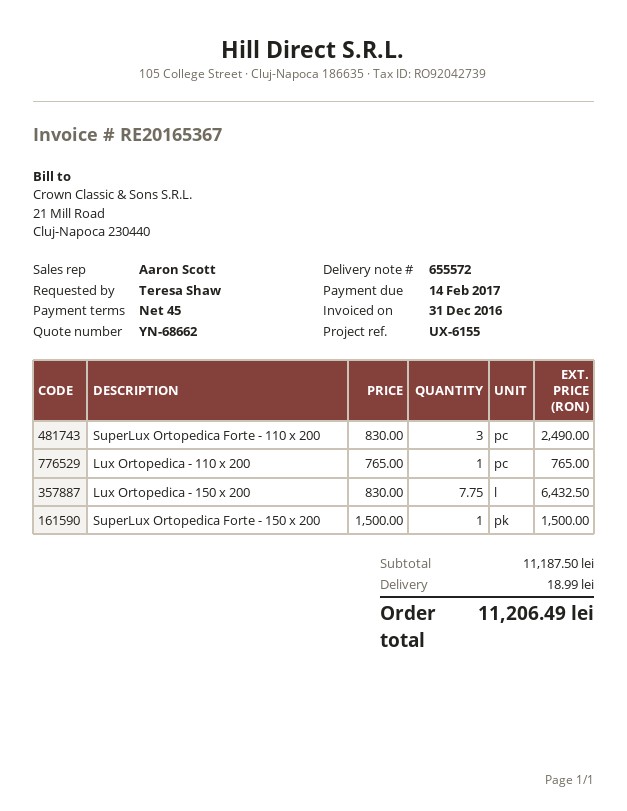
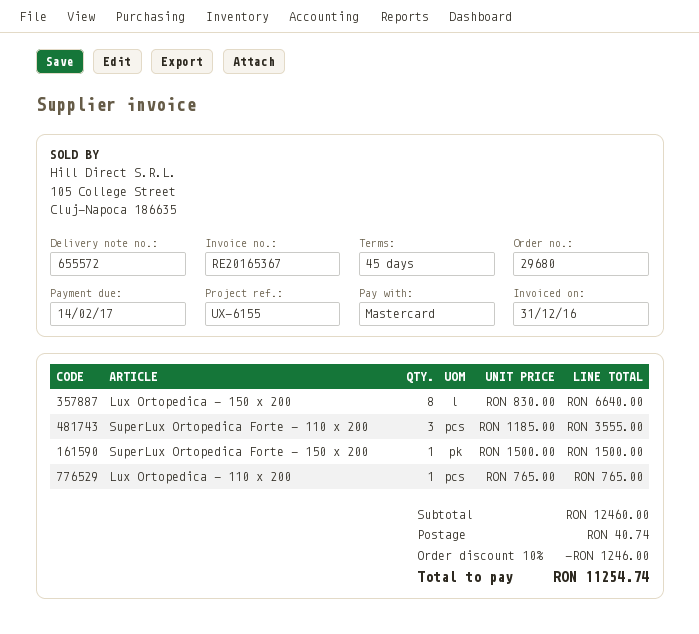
SuperLux Ortopedica Forte - 110 x 200: 3 x 830.00 = 2490.00 -> 3 x 1185.00 = 3555.00
Lux Ortopedica - 150 x 200: 7.75 x 830.00 = 6432.50 -> 8 x 830.00 = 6640.00
subtotal: 11187.50 -> 12460.00
discount: none -> 10% = 1246.00
shipping: 18.99 -> 40.74
total: 11206.49 -> 11254.74

